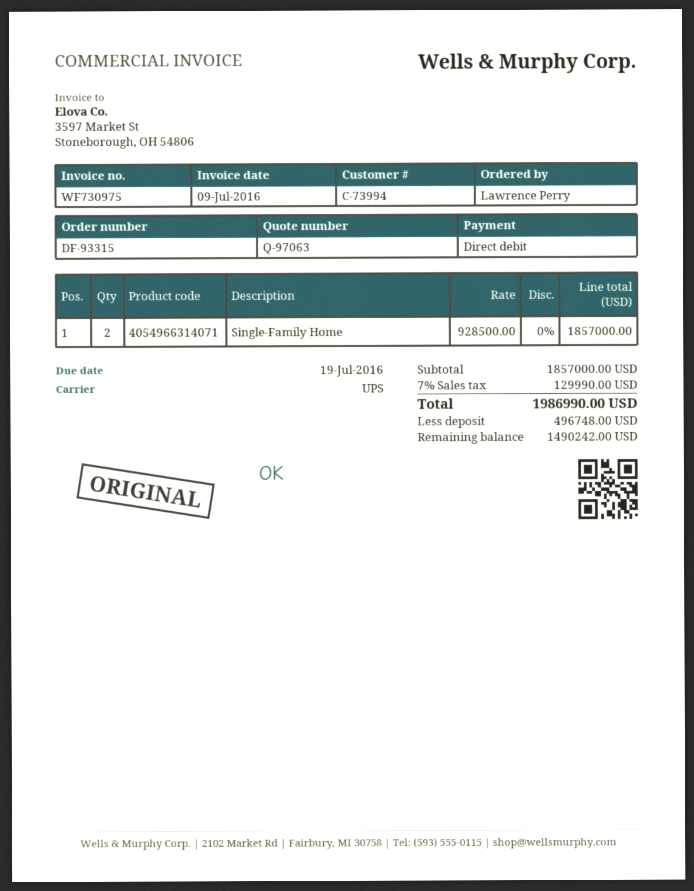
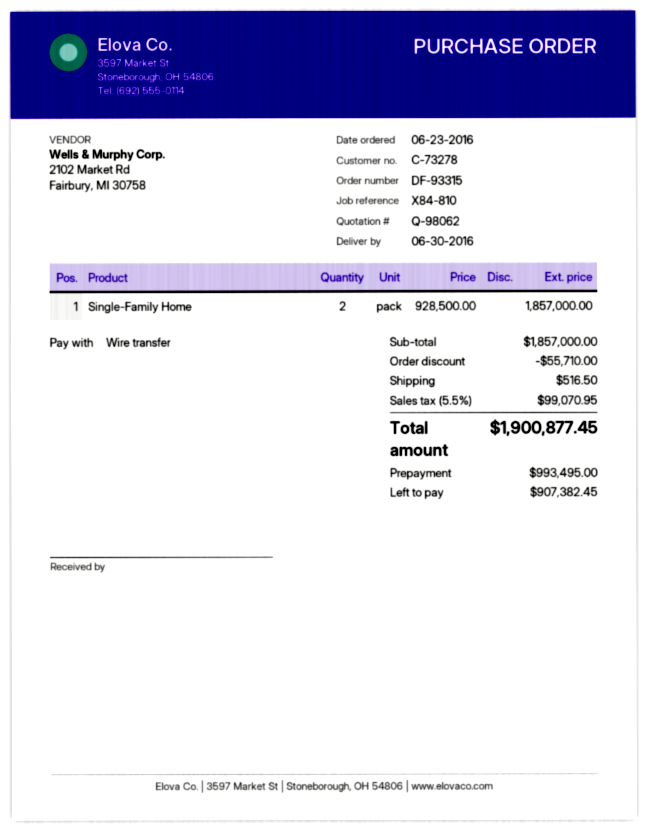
quote number: Q-97063 -> Q-98062
customer number: C-73994 -> C-73278
payment method: direct debit -> bank transfer
discount: none -> 55710.00
shipping: none -> 516.50
tax: 7% = 129990.00 -> 5.5% = 99070.95
total: 1986990.00 -> 1900877.45
deposit: 496748.00 -> 993495.00
balance: 1490242.00 -> 907382.45

